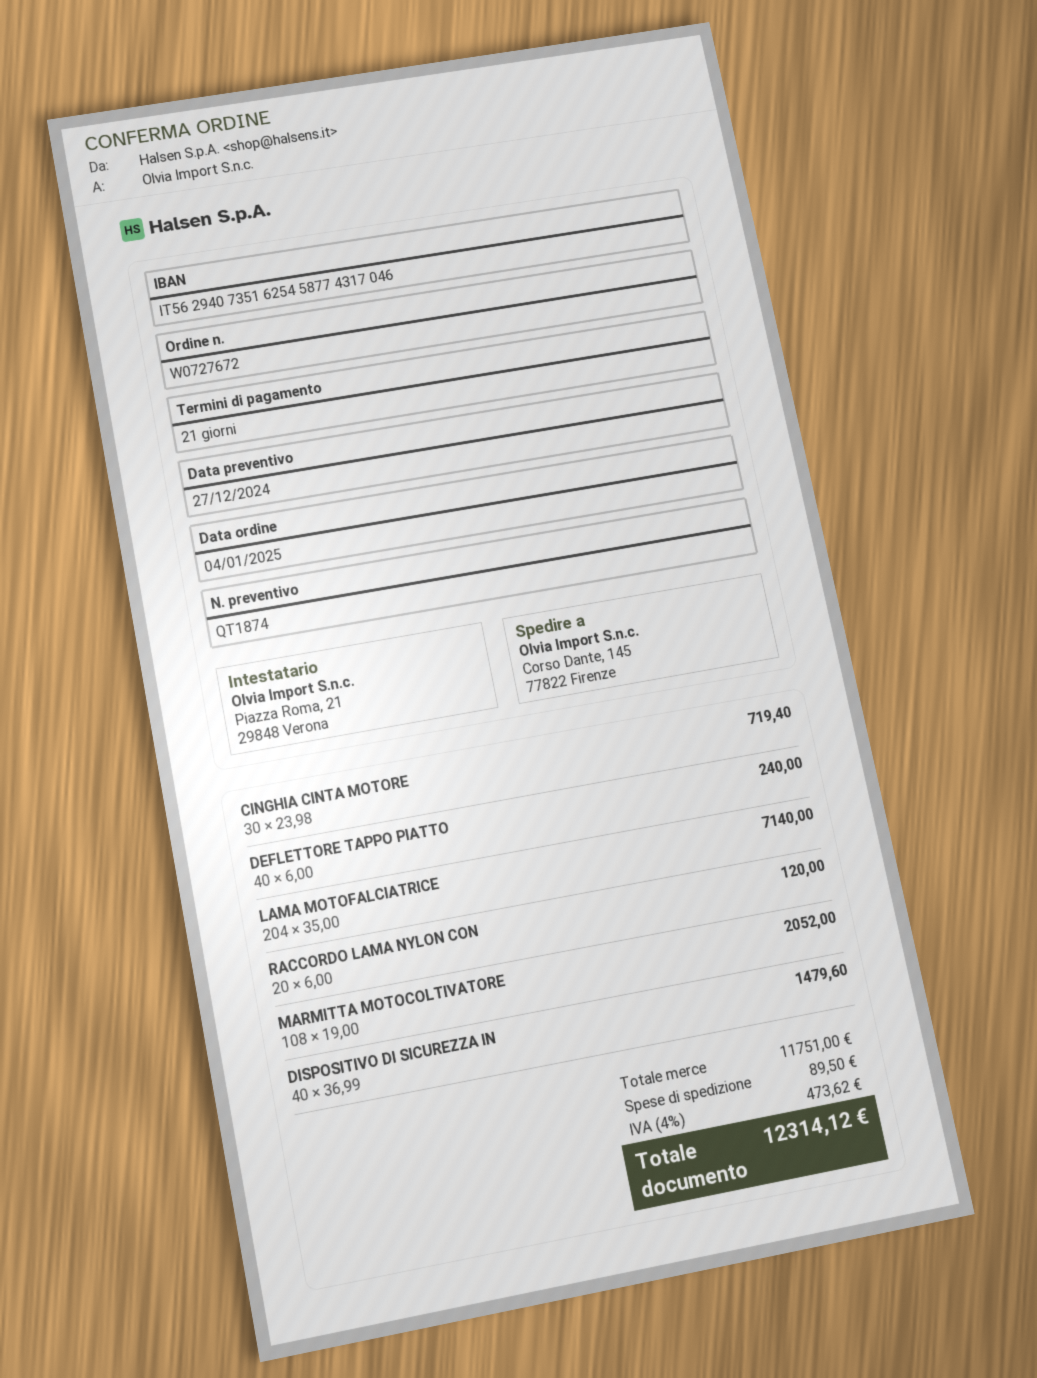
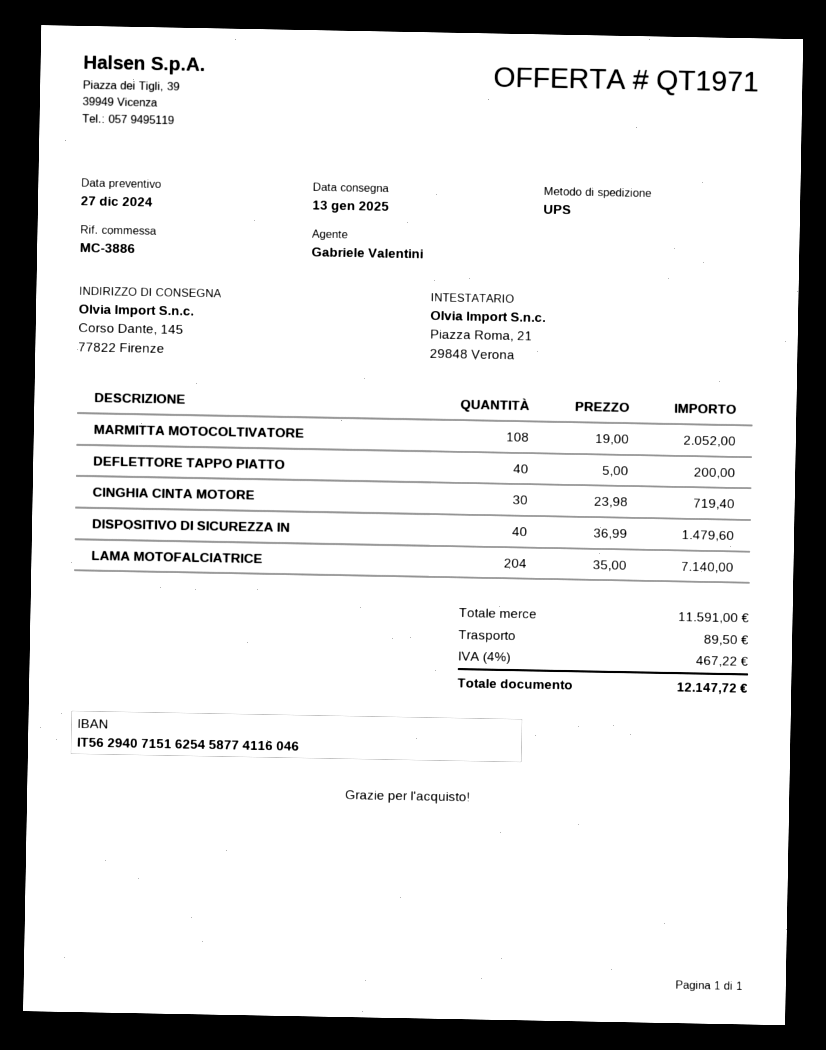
quote number: QT1874 -> QT1971
bank account: IT5629407351625458774317046 -> IT5629407151625458774116046
DEFLETTORE TAPPO PIATTO: 40 x 6.00 = 240.00 -> 40 x 5.00 = 200.00
RACCORDO LAMA NYLON CON: 20 x 6.00 = 120.00 -> none
subtotal: 11751.00 -> 11591.00
tax: 4% = 473.62 -> 4% = 467.22
total: 12314.12 -> 12147.72

